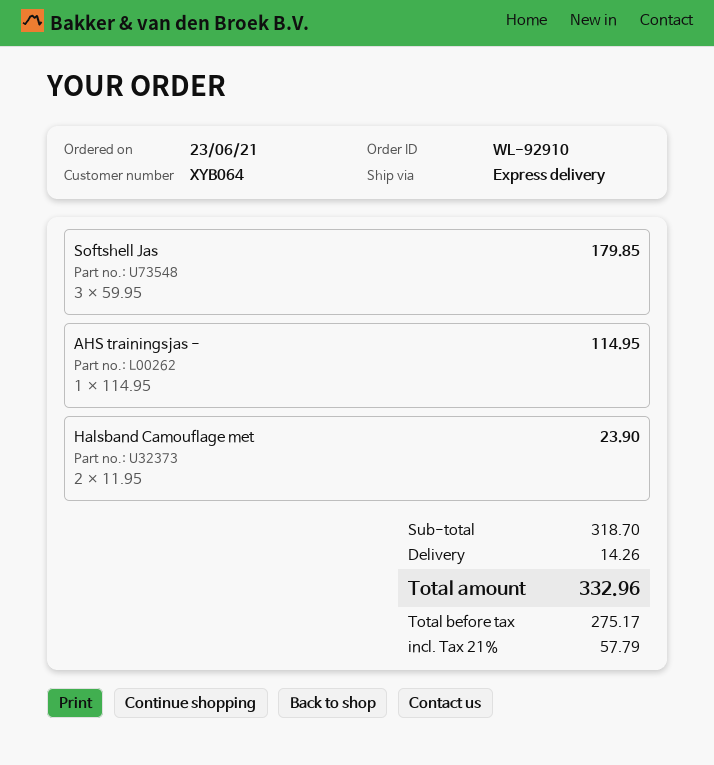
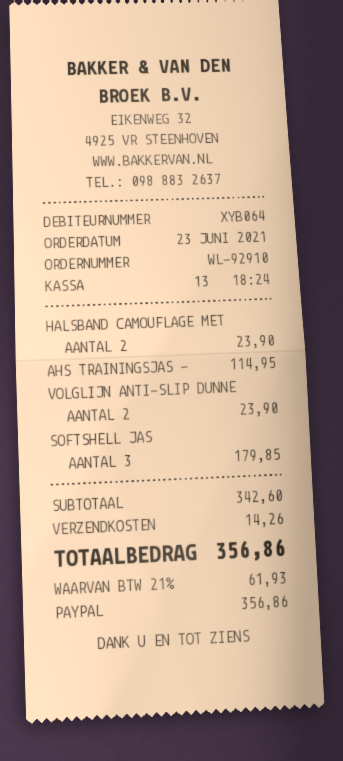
VOLGLIJN ANTI-SLIP DUNNE: none -> 2 for 23.90
subtotal: 318.70 -> 342.60
tax: 21% = 57.79 -> 21% = 61.93
total: 332.96 -> 356.86

